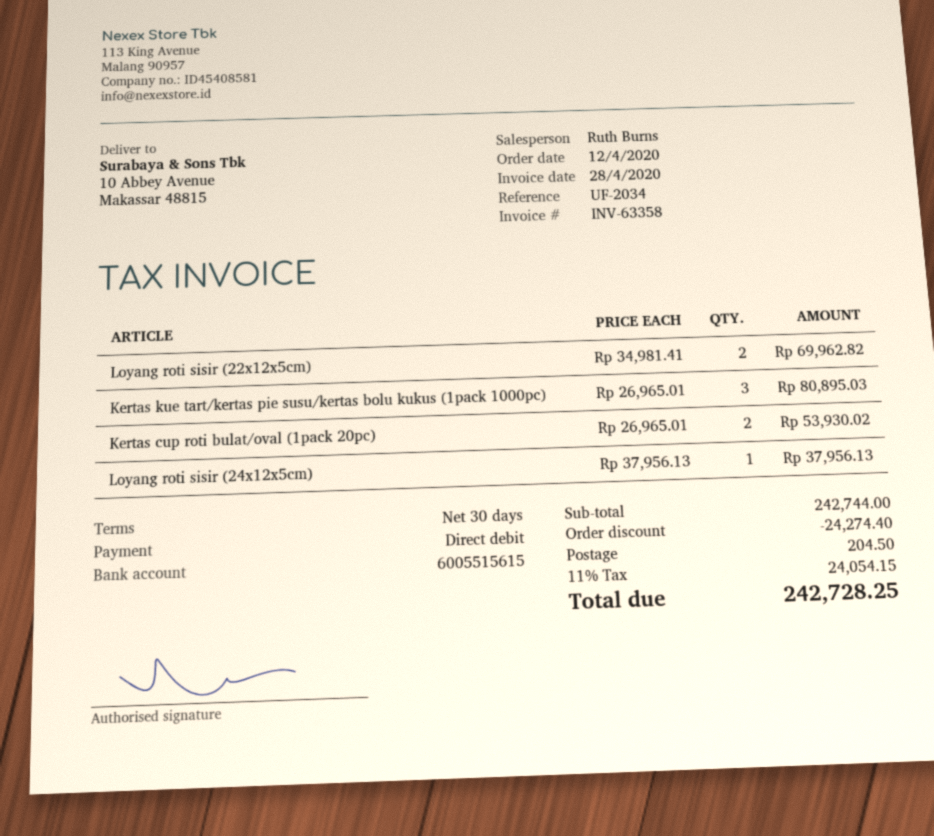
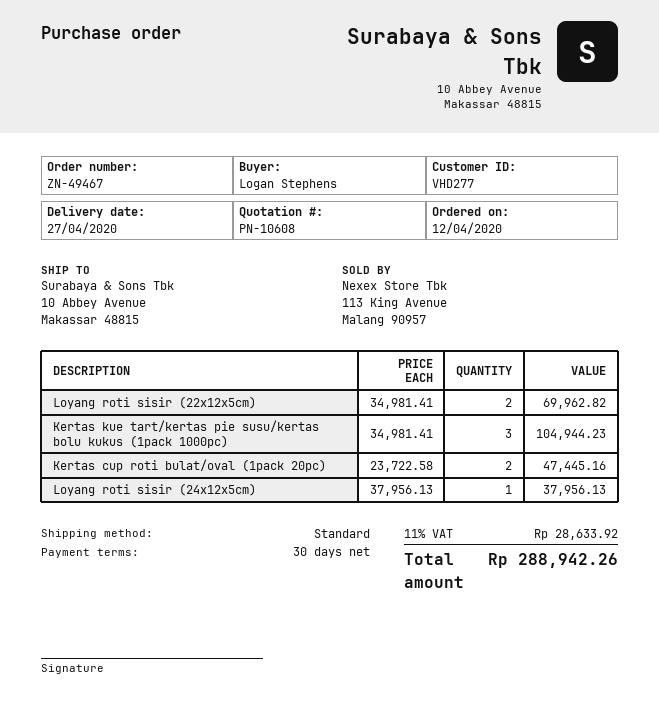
Kertas kue tart/kertas pie susu/kertas bolu kukus (1pack 1000pc): 3 x 26965.01 = 80895.03 -> 3 x 34981.41 = 104944.23
Kertas cup roti bulat/oval (1pack 20pc): 2 x 26965.01 = 53930.02 -> 2 x 23722.58 = 47445.16
discount: 24274.40 -> none
shipping: 204.50 -> none
tax: 11% = 24054.15 -> 11% = 28633.92
total: 242728.25 -> 288942.26

